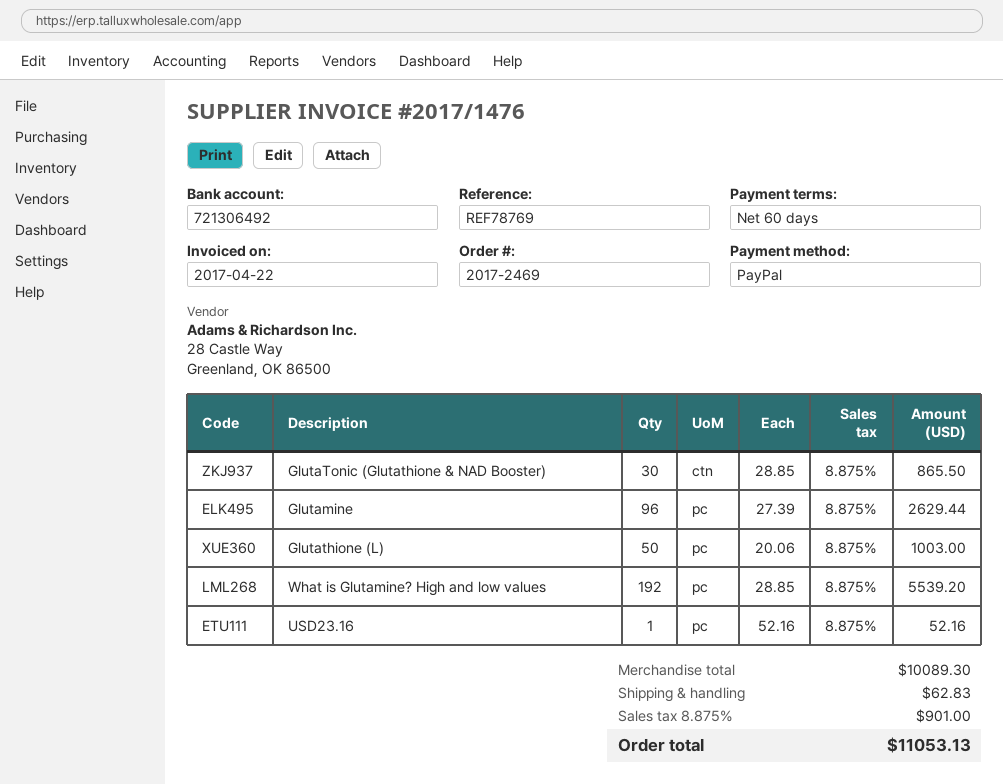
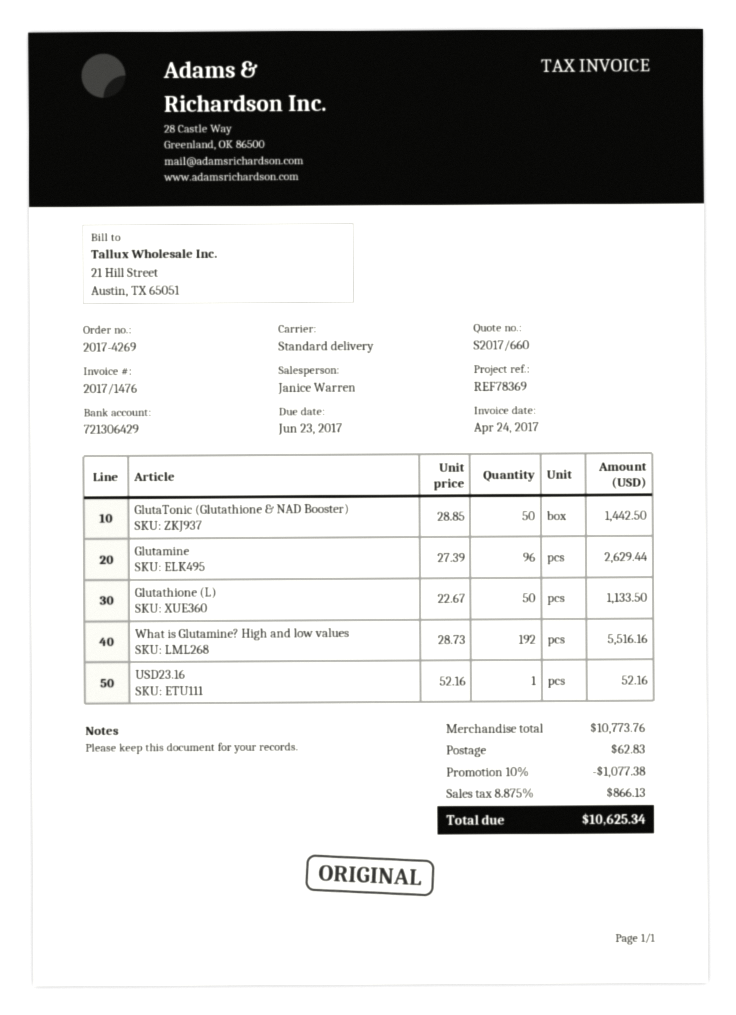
order number: 2017-2469 -> 2017-4269
invoice date: 2017-04-22 -> 2017-04-24
reference: REF78769 -> REF78369
bank account: 721306492 -> 721306429
GlutaTonic (Glutathione & NAD Booster): 30 x 28.85 = 865.50 -> 50 x 28.85 = 1442.50
Glutathione (L): 50 x 20.06 = 1003.00 -> 50 x 22.67 = 1133.50
What is Glutamine? High and low values: 192 x 28.85 = 5539.20 -> 192 x 28.73 = 5516.16
subtotal: 10089.30 -> 10773.76
discount: none -> 10% = 1077.38
tax: 8.875% = 901.00 -> 8.875% = 866.13
total: 11053.13 -> 10625.34

